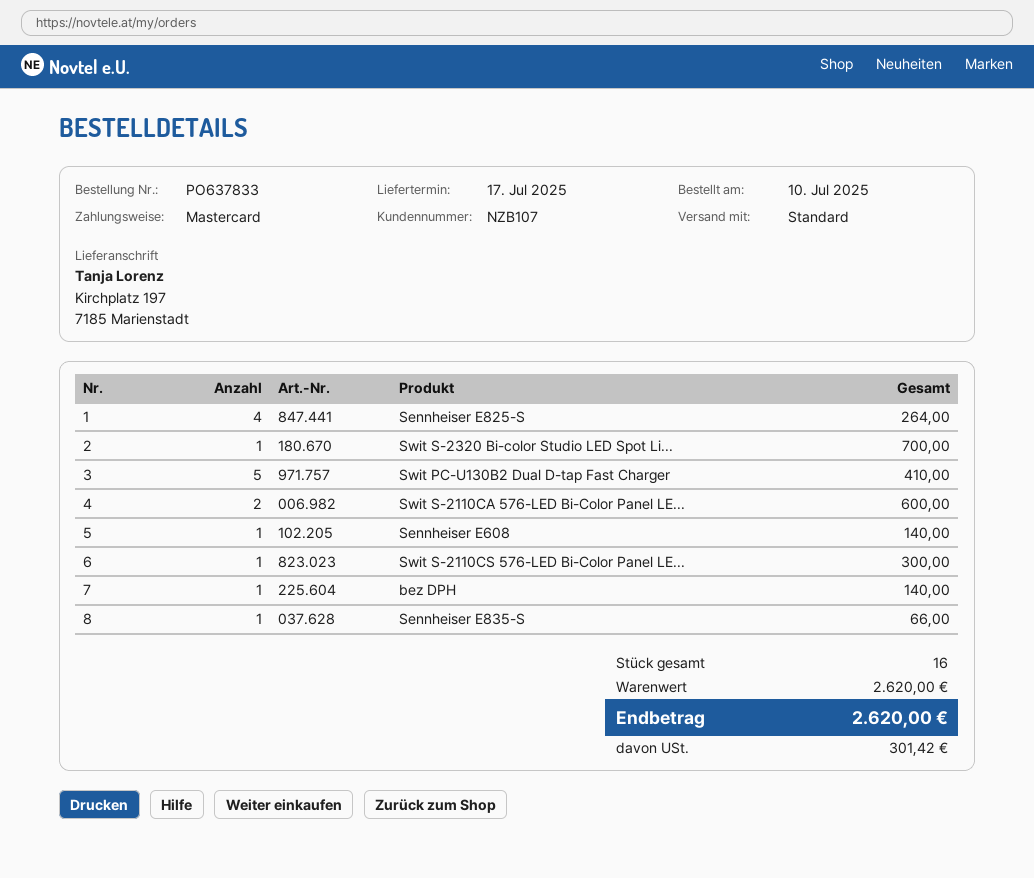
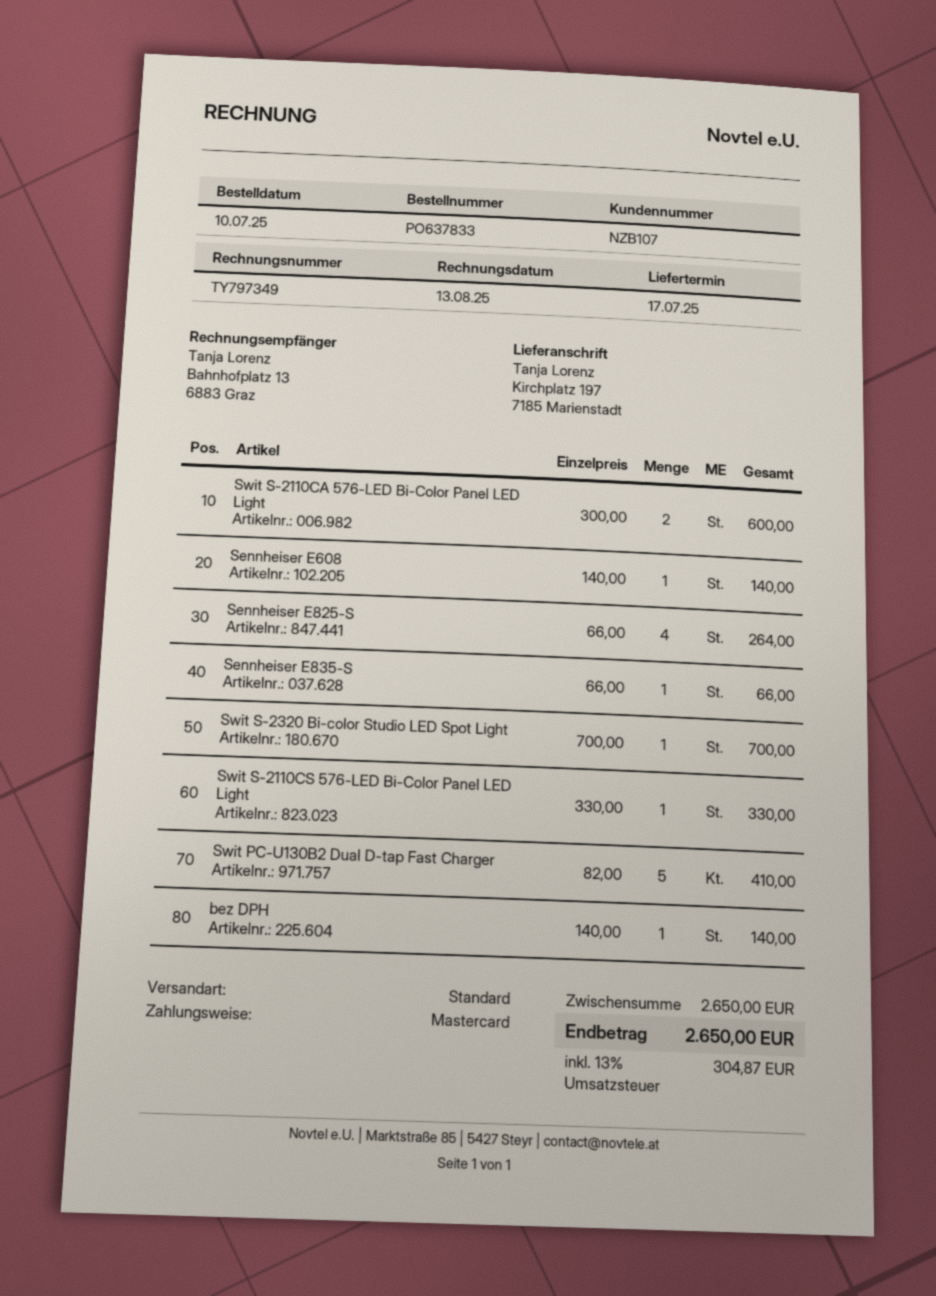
Swit S-2110CS 576-LED Bi-Color Panel LE...: 1 for 300.00 -> 1 for 330.00
subtotal: 2620.00 -> 2650.00
tax: 301.42 -> 304.87
total: 2620.00 -> 2650.00

